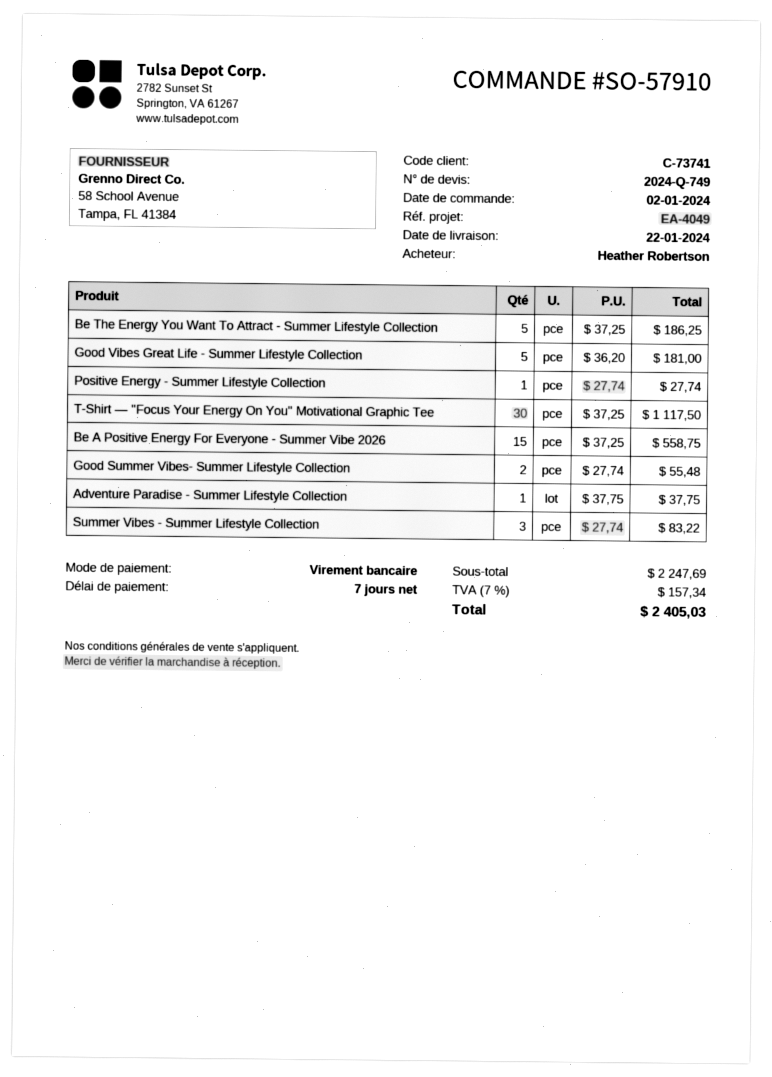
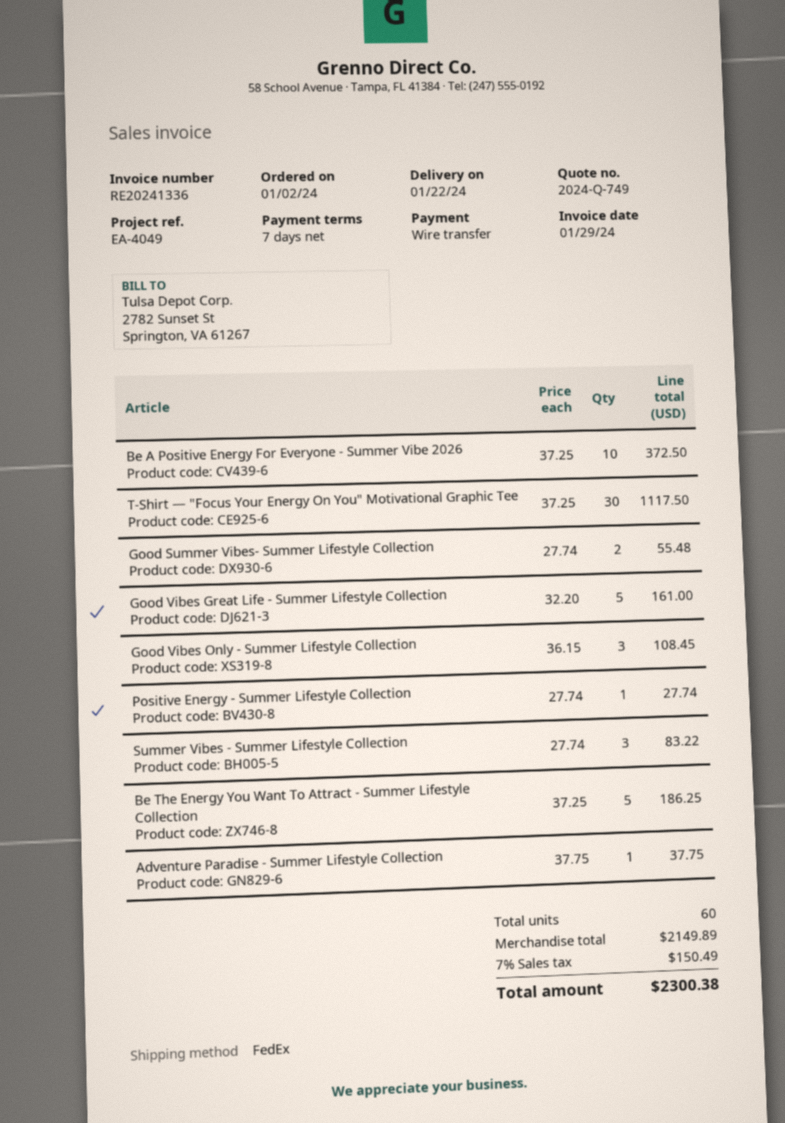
Good Vibes Great Life - Summer Lifestyle Collection: 5 x 36.20 = 181.00 -> 5 x 32.20 = 161.00
Be A Positive Energy For Everyone - Summer Vibe 2026: 15 x 37.25 = 558.75 -> 10 x 37.25 = 372.50
Good Vibes Only - Summer Lifestyle Collection: none -> 3 x 36.15 = 108.45
subtotal: 2247.69 -> 2149.89
tax: 7% = 157.34 -> 7% = 150.49
total: 2405.03 -> 2300.38

